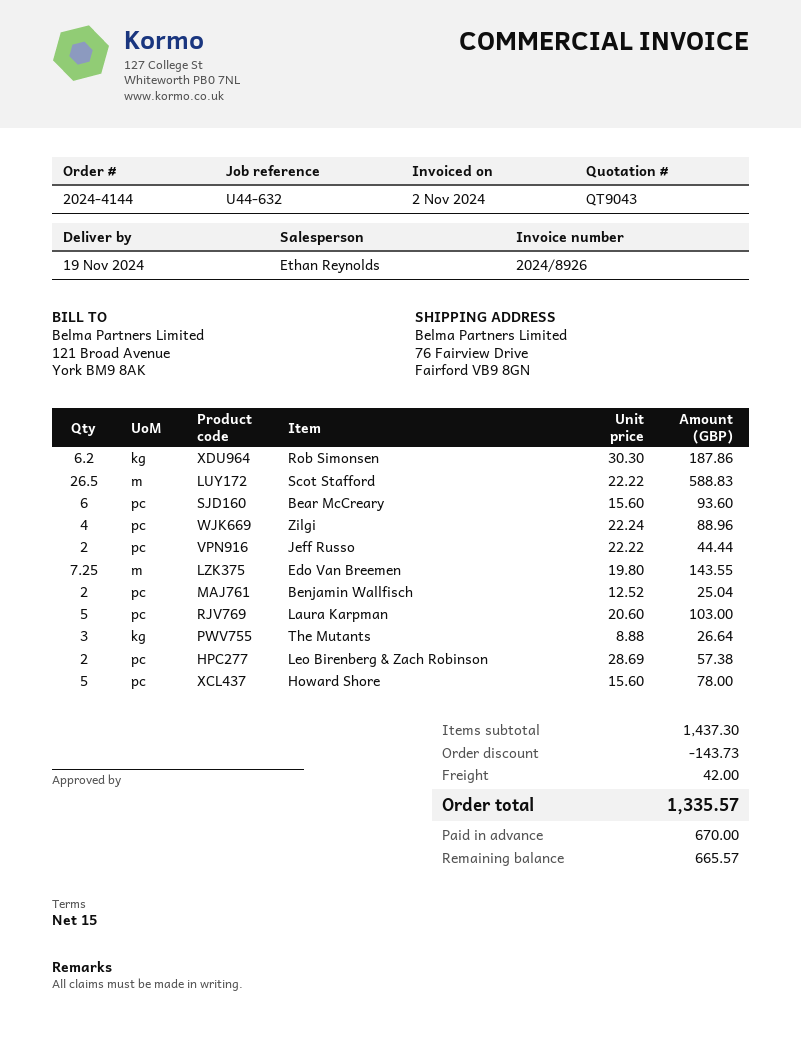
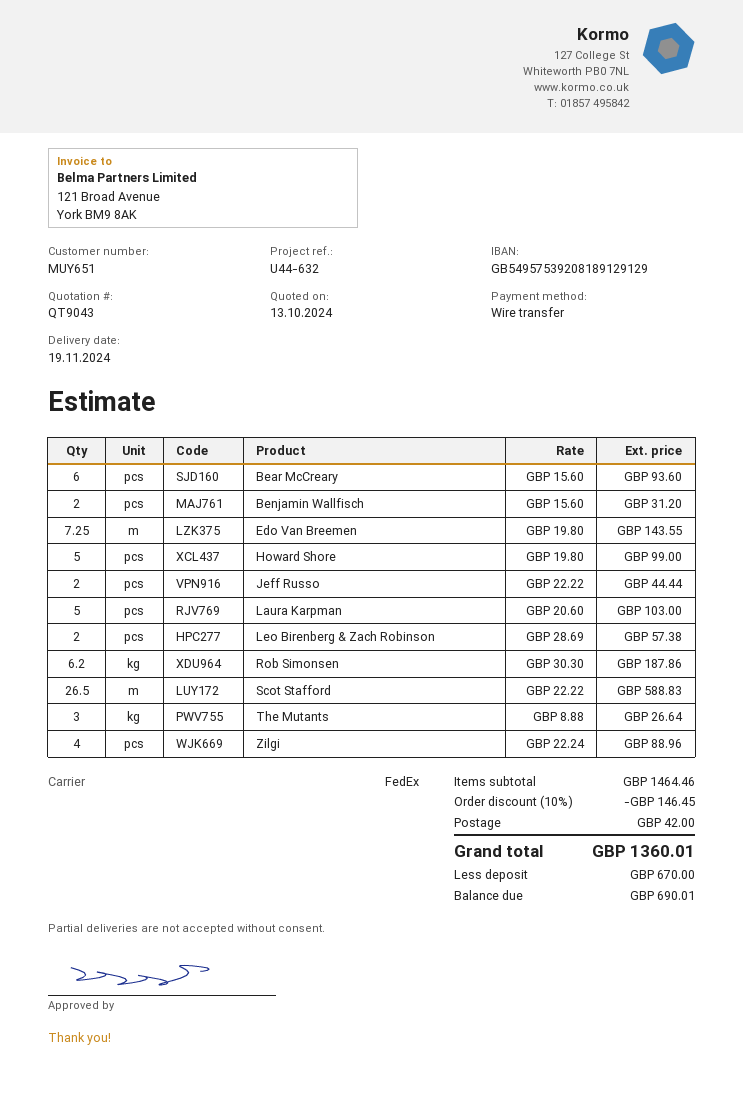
Benjamin Wallfisch: 2 x 12.52 = 25.04 -> 2 x 15.60 = 31.20
Howard Shore: 5 x 15.60 = 78.00 -> 5 x 19.80 = 99.00
subtotal: 1437.30 -> 1464.46
discount: 143.73 -> 146.45
total: 1335.57 -> 1360.01
balance: 665.57 -> 690.01

